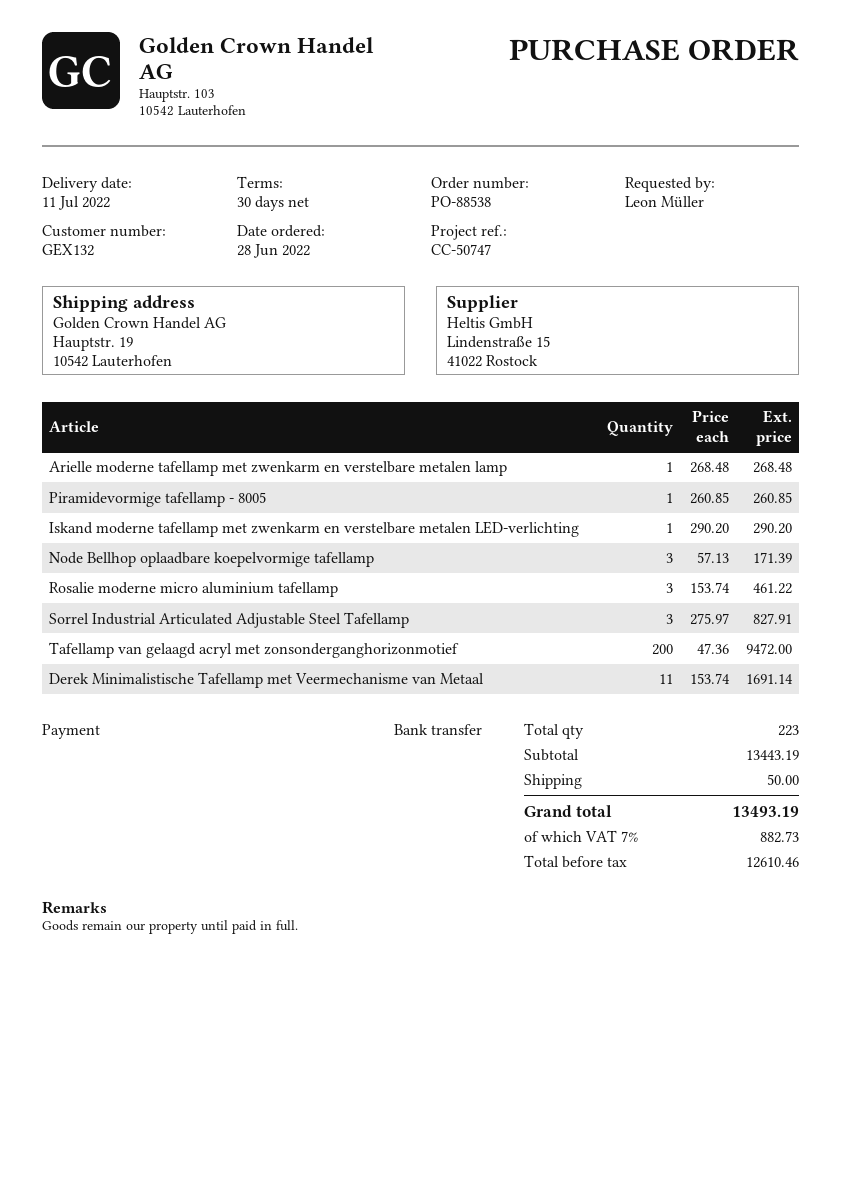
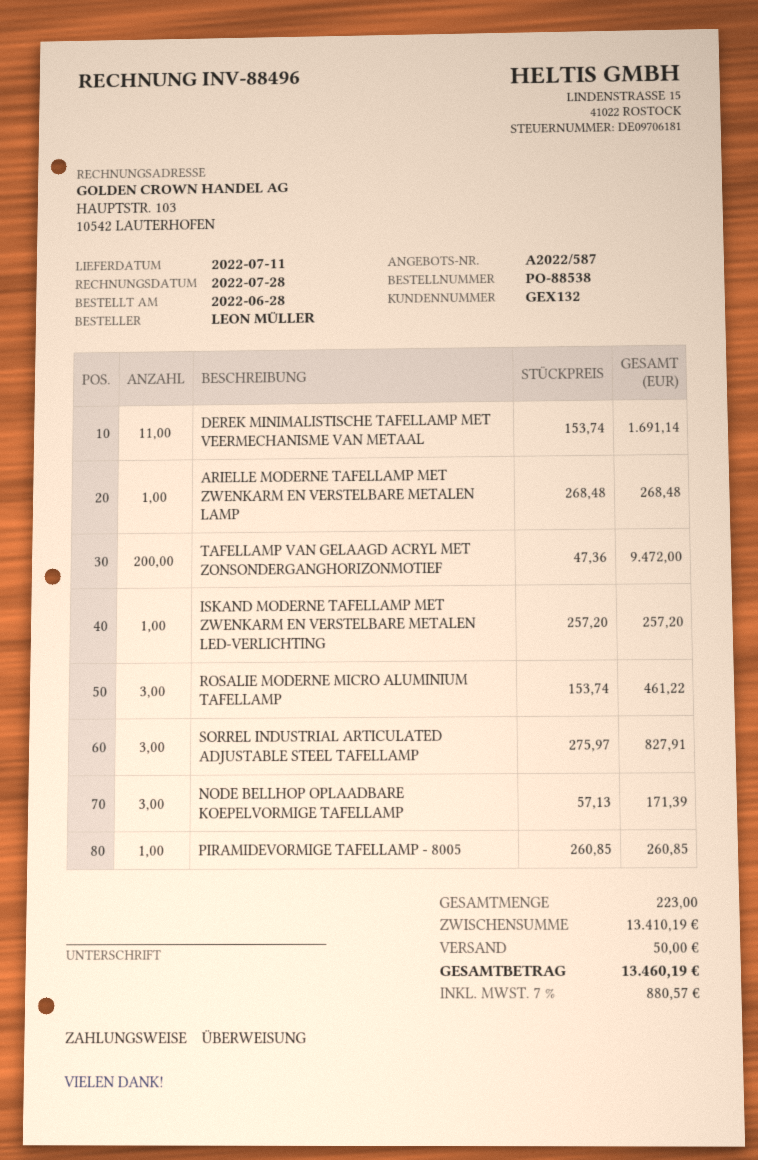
Iskand moderne tafellamp met zwenkarm en verstelbare metalen LED-verlichting: 1 x 290.20 = 290.20 -> 1 x 257.20 = 257.20
subtotal: 13443.19 -> 13410.19
tax: 7% = 882.73 -> 7% = 880.57
total: 13493.19 -> 13460.19

